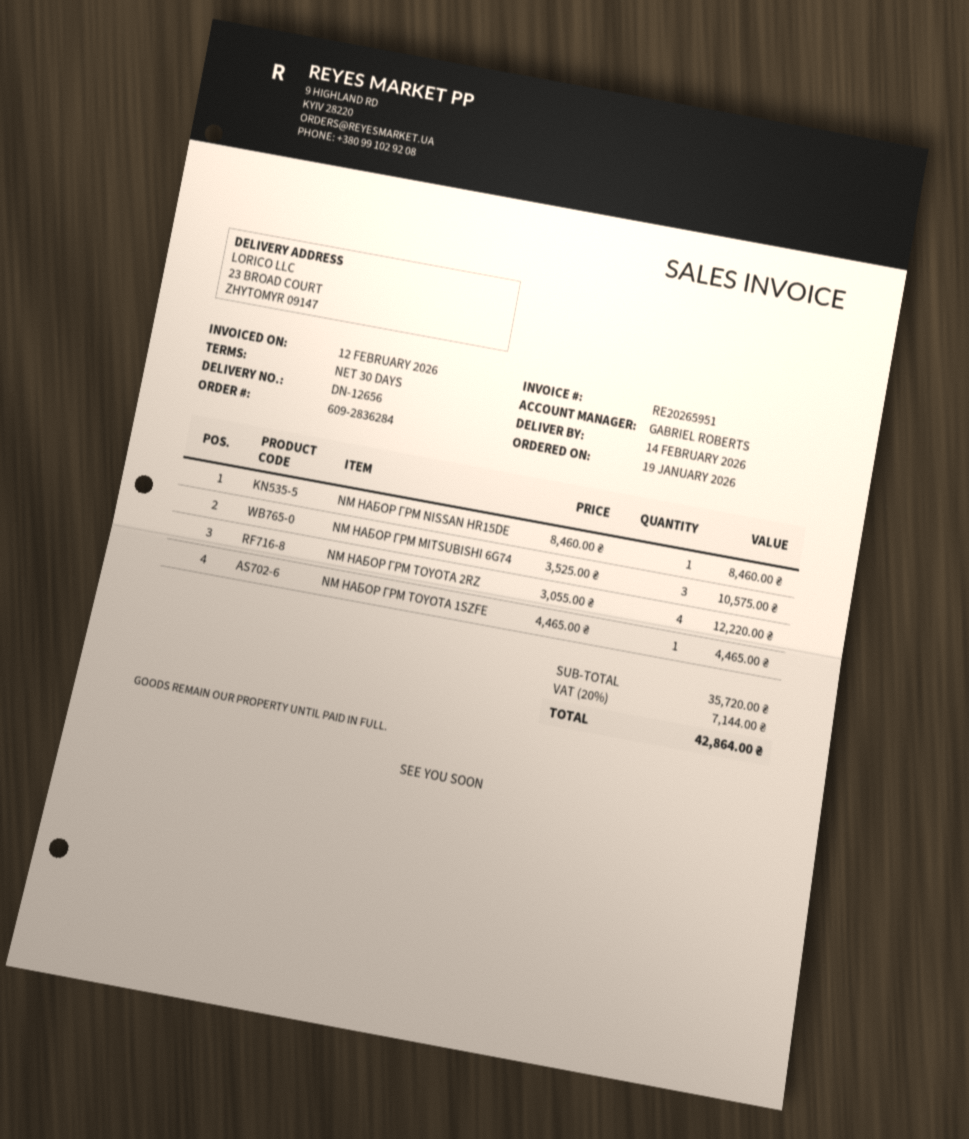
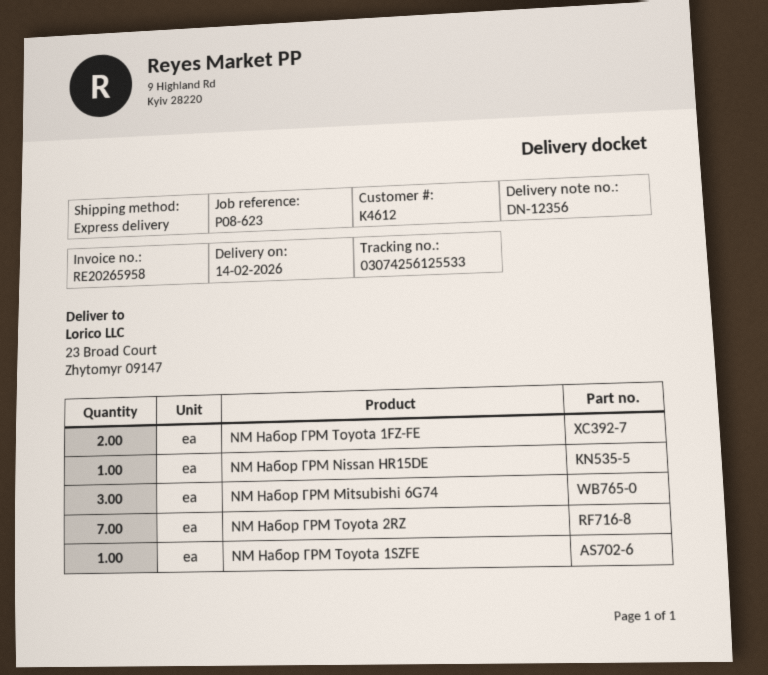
delivery note number: DN-12656 -> DN-12356
invoice number: RE20265951 -> RE20265958
NM НАБОР ГРМ TOYOTA 2RZ: 4 -> 7
NM Набор ГРМ Toyota 1FZ-FE: none -> 2

